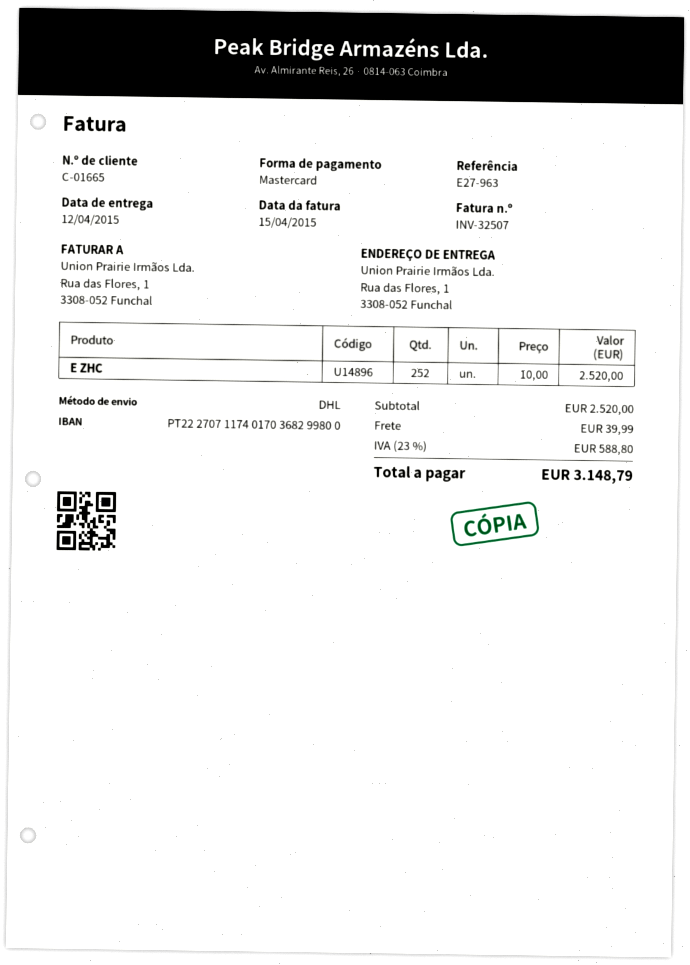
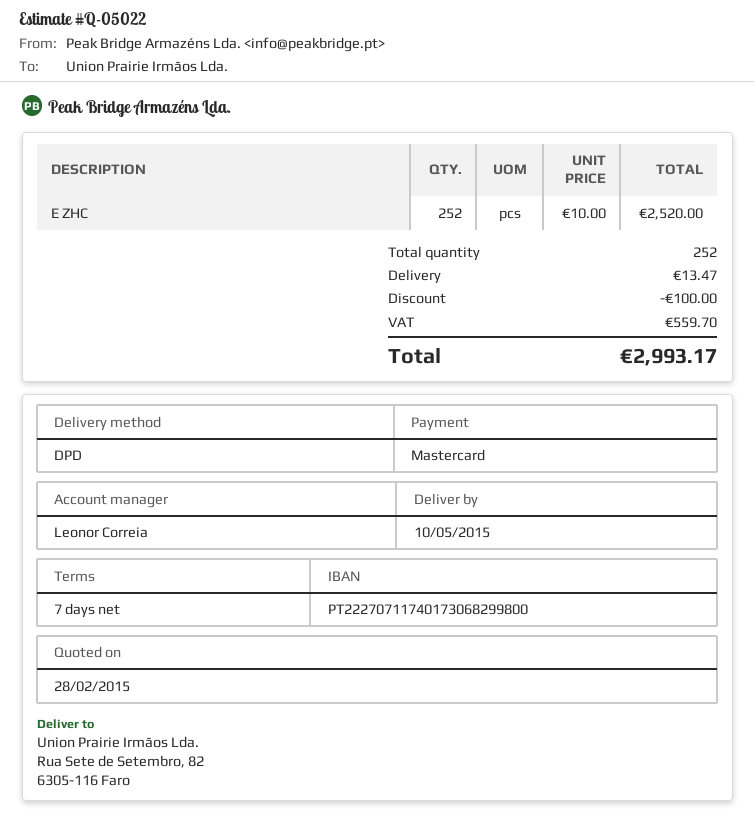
delivery date: 2015-04-12 -> 2015-05-10
bank account: PT22270711740170368299800 -> PT22270711740173068299800
shipping method: DHL -> DPD
ship to: Rua das Flores, 1, 3308-052 Funchal -> Rua Sete de Setembro, 82, 6305-116 Faro
discount: none -> 100.00
shipping: 39.99 -> 13.47
tax: 588.80 -> 559.70
total: 3148.79 -> 2993.17

